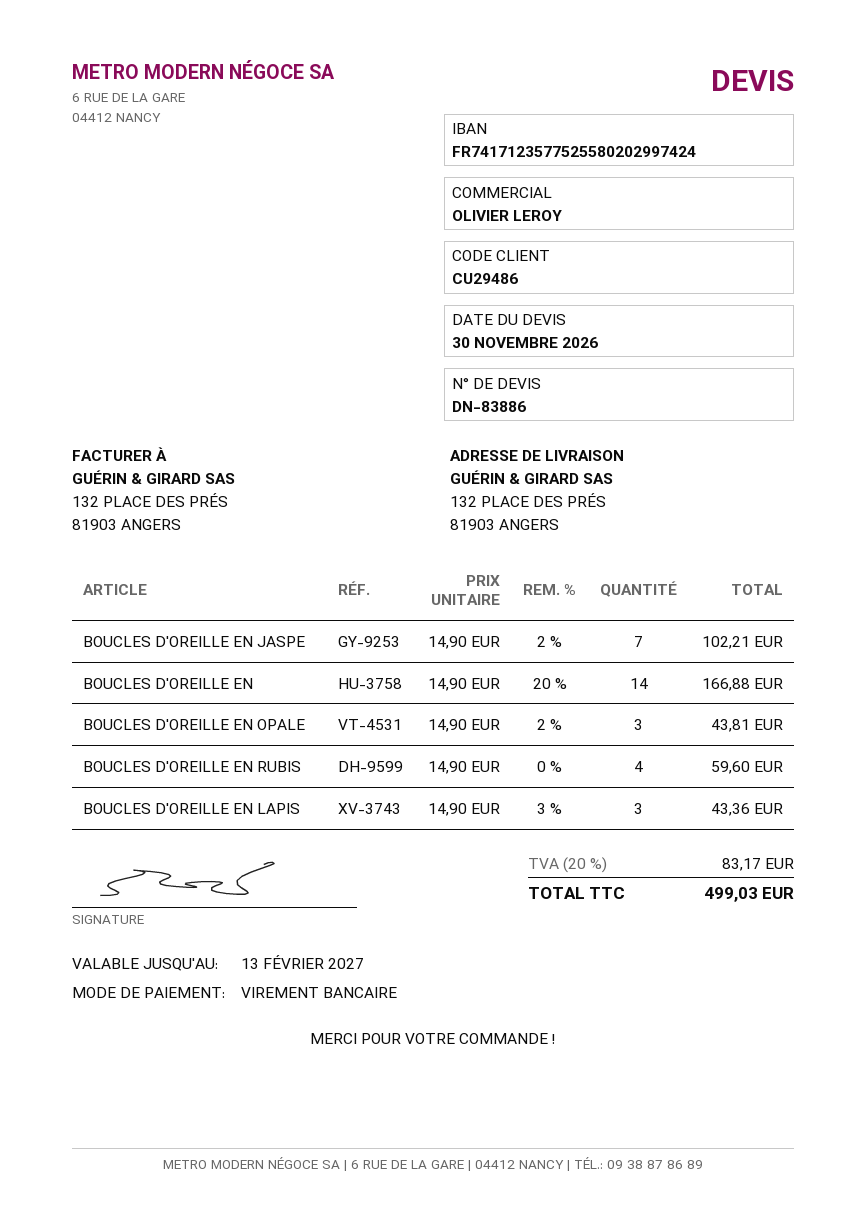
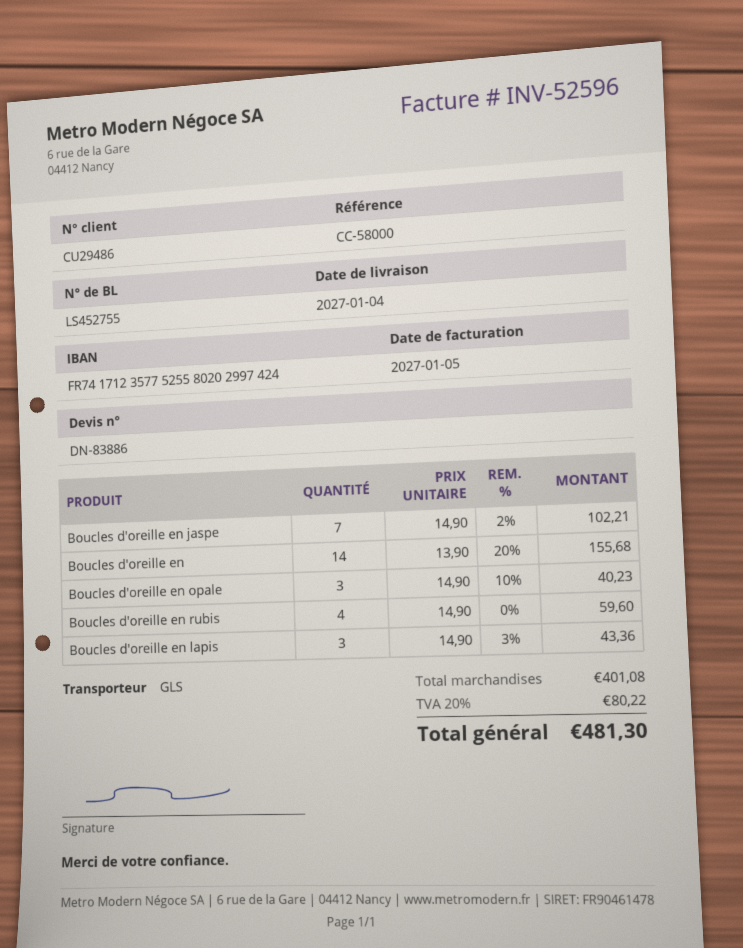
BOUCLES D'OREILLE EN: 14 x 14.90 - 20% = 166.88 -> 14 x 13.90 - 20% = 155.68
BOUCLES D'OREILLE EN OPALE: 3 x 14.90 - 2% = 43.81 -> 3 x 14.90 - 10% = 40.23
tax: 20% = 83.17 -> 20% = 80.22
total: 499.03 -> 481.30

